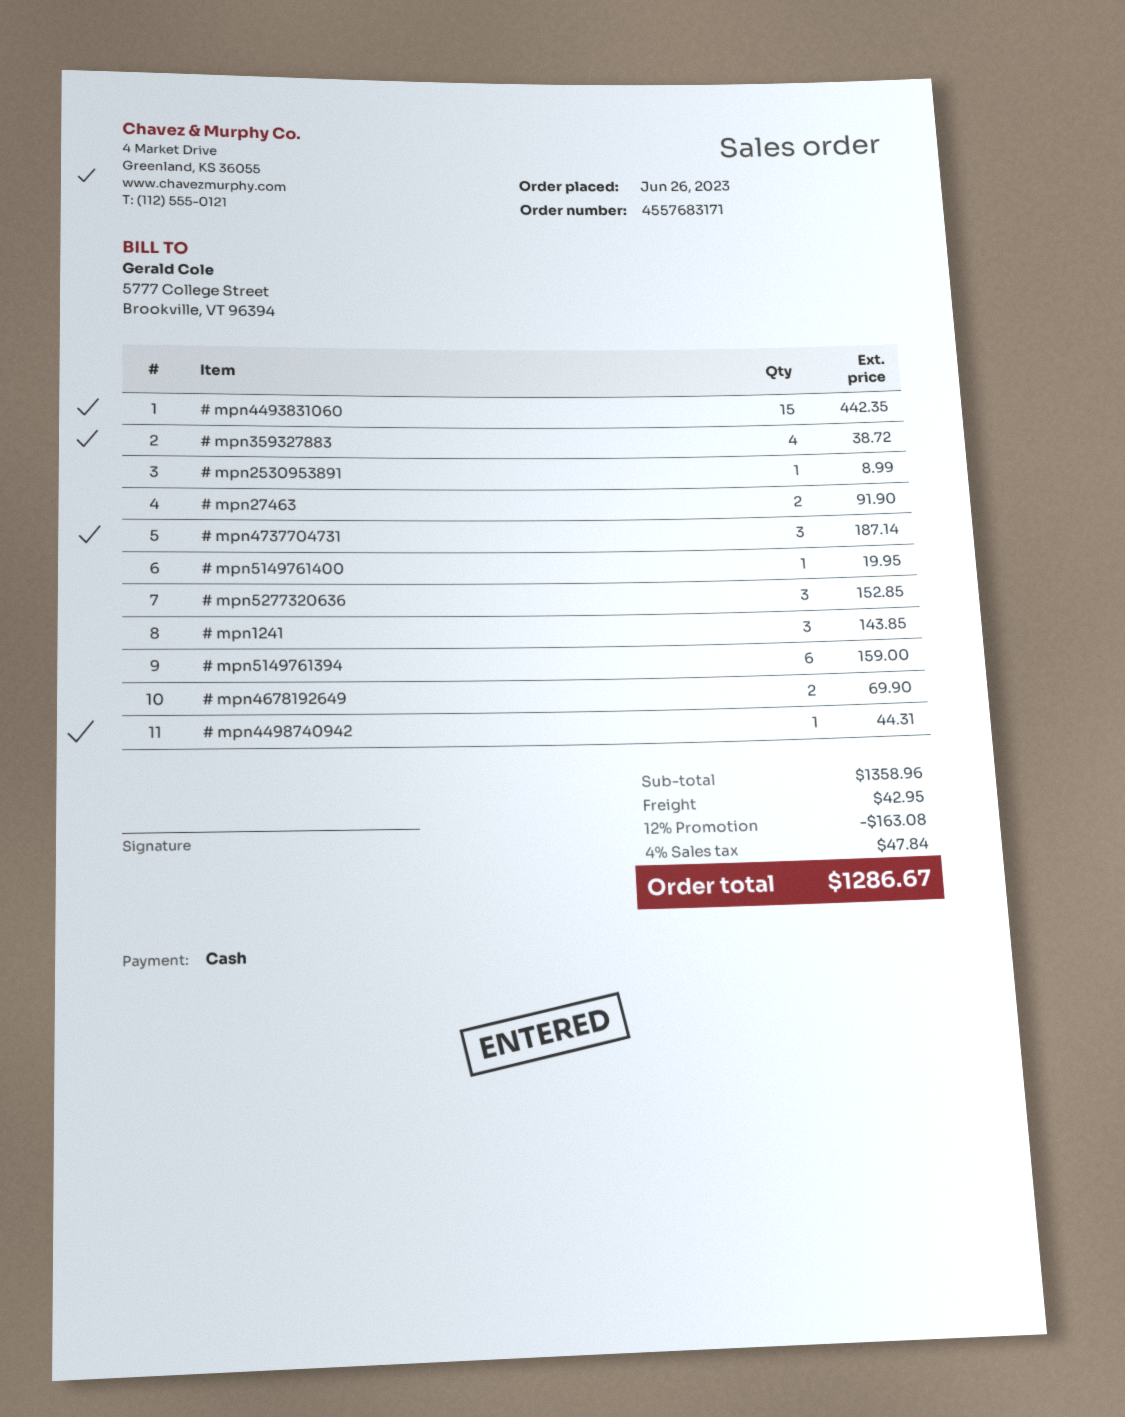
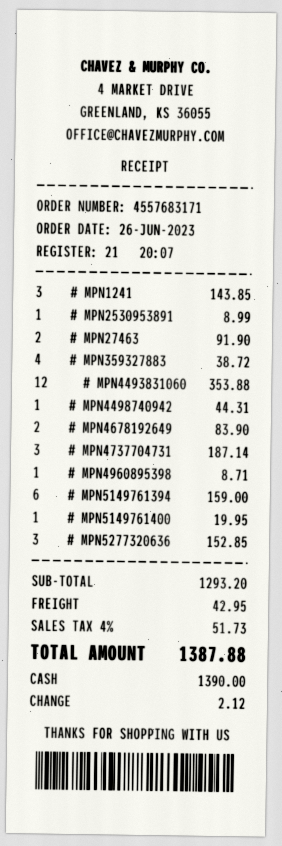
# mpn4493831060: 15 for 442.35 -> 12 for 353.88
# mpn4678192649: 2 for 69.90 -> 2 for 83.90
# MPN4960895398: none -> 1 for 8.71
subtotal: 1358.96 -> 1293.20
discount: 12% = 163.08 -> none
tax: 4% = 47.84 -> 4% = 51.73
total: 1286.67 -> 1387.88

